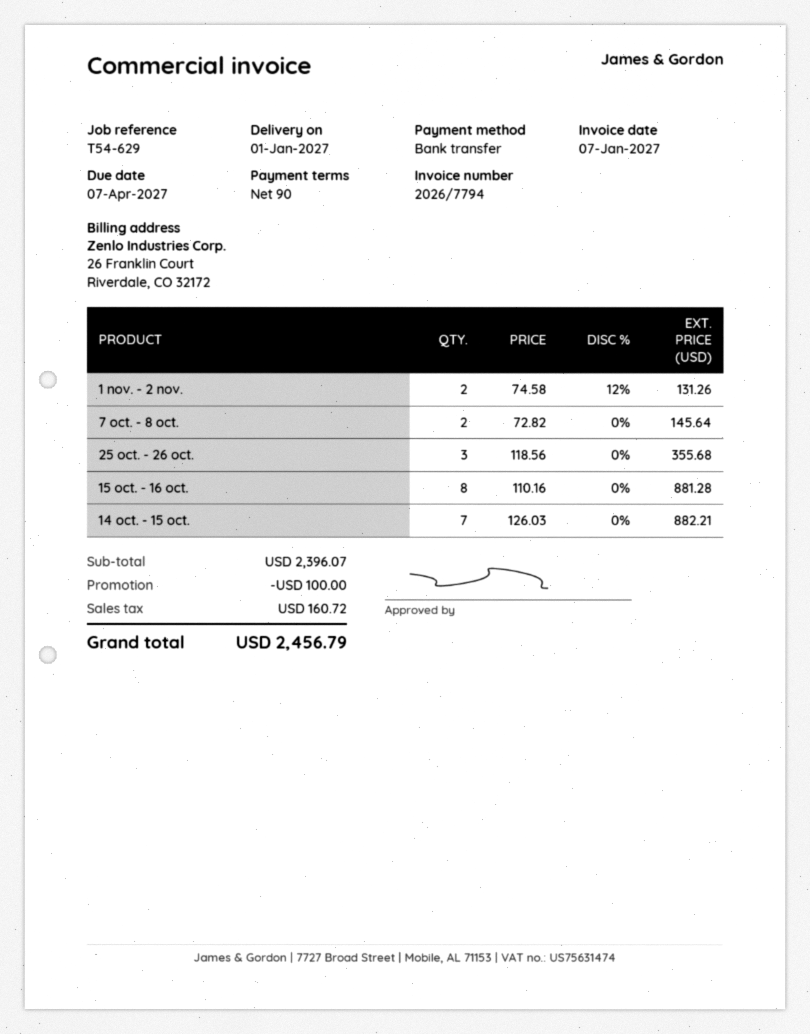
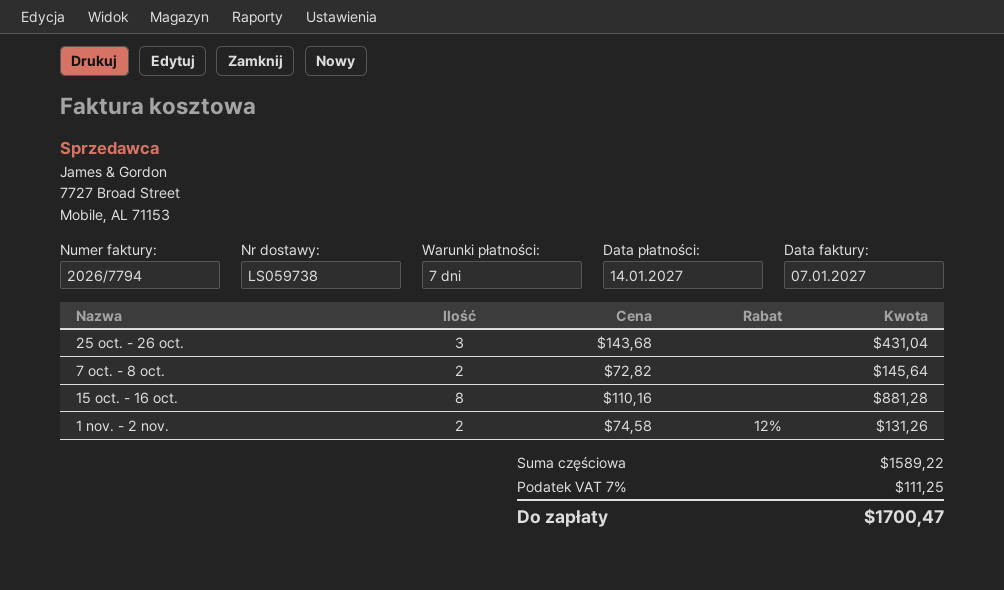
payment terms: 90 days -> 7 days
due date: 2027-04-07 -> 2027-01-14
25 oct. - 26 oct.: 3 x 118.56 = 355.68 -> 3 x 143.68 = 431.04
14 oct. - 15 oct.: 7 x 126.03 = 882.21 -> none
subtotal: 2396.07 -> 1589.22
discount: 100.00 -> none
tax: 160.72 -> 111.25
total: 2456.79 -> 1700.47

